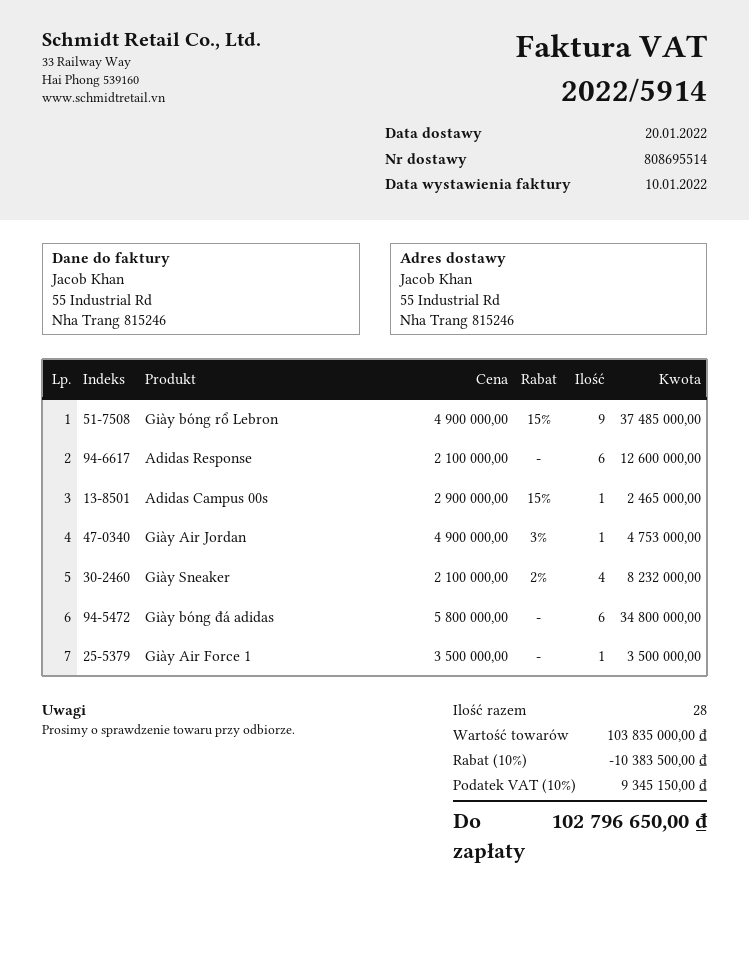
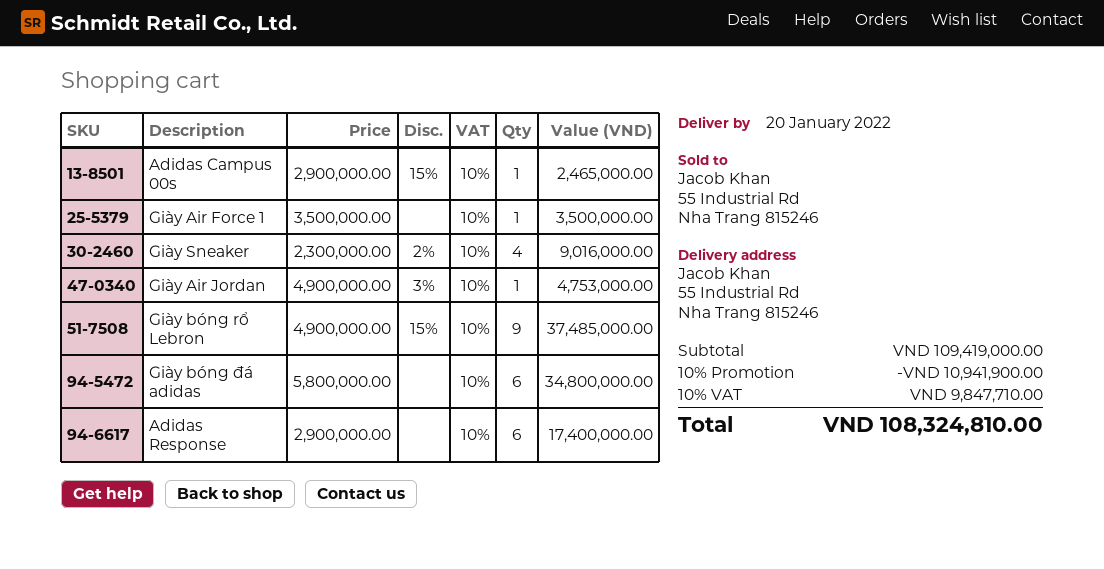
Adidas Response: 6 x 2100000.00 = 12600000.00 -> 6 x 2900000.00 = 17400000.00
Giày Sneaker: 4 x 2100000.00 - 2% = 8232000.00 -> 4 x 2300000.00 - 2% = 9016000.00
subtotal: 103835000.00 -> 109419000.00
discount: 10% = 10383500.00 -> 10% = 10941900.00
tax: 10% = 9345150.00 -> 10% = 9847710.00
total: 102796650.00 -> 108324810.00

